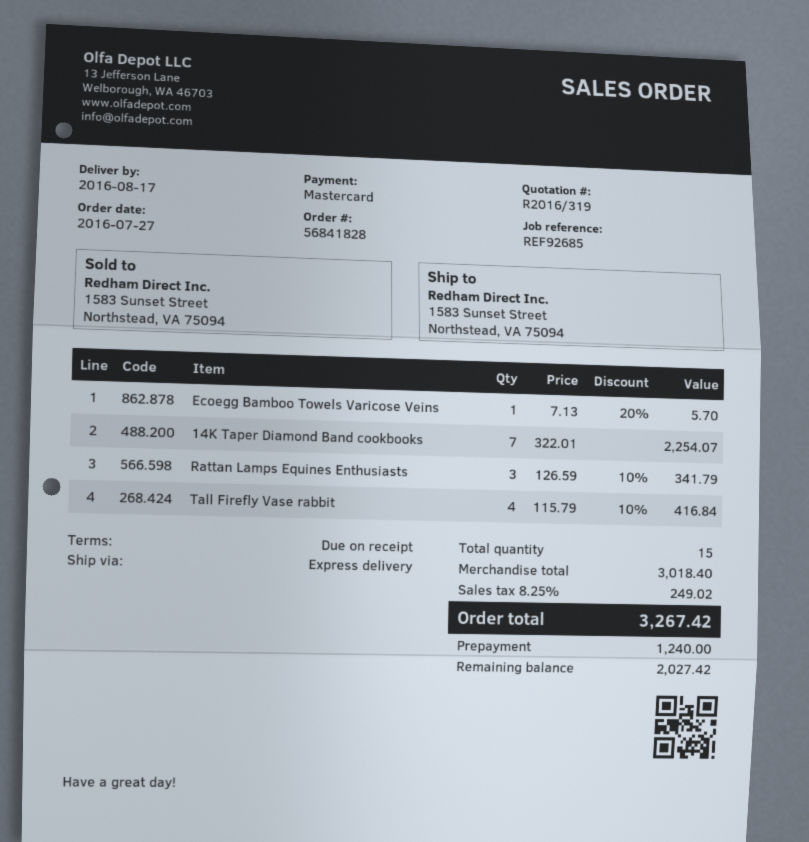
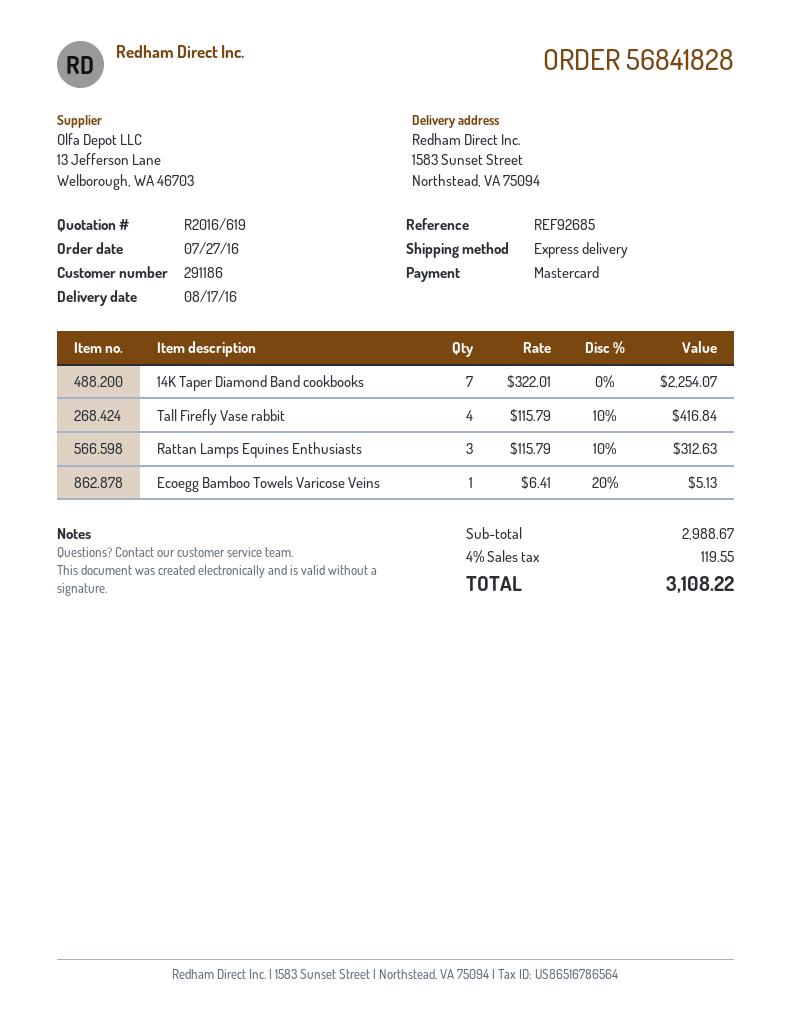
quote number: R2016/319 -> R2016/619
Ecoegg Bamboo Towels Varicose Veins: 1 x 7.13 - 20% = 5.70 -> 1 x 6.41 - 20% = 5.13
Rattan Lamps Equines Enthusiasts: 3 x 126.59 - 10% = 341.79 -> 3 x 115.79 - 10% = 312.63
subtotal: 3018.40 -> 2988.67
tax: 8.25% = 249.02 -> 4% = 119.55
total: 3267.42 -> 3108.22

